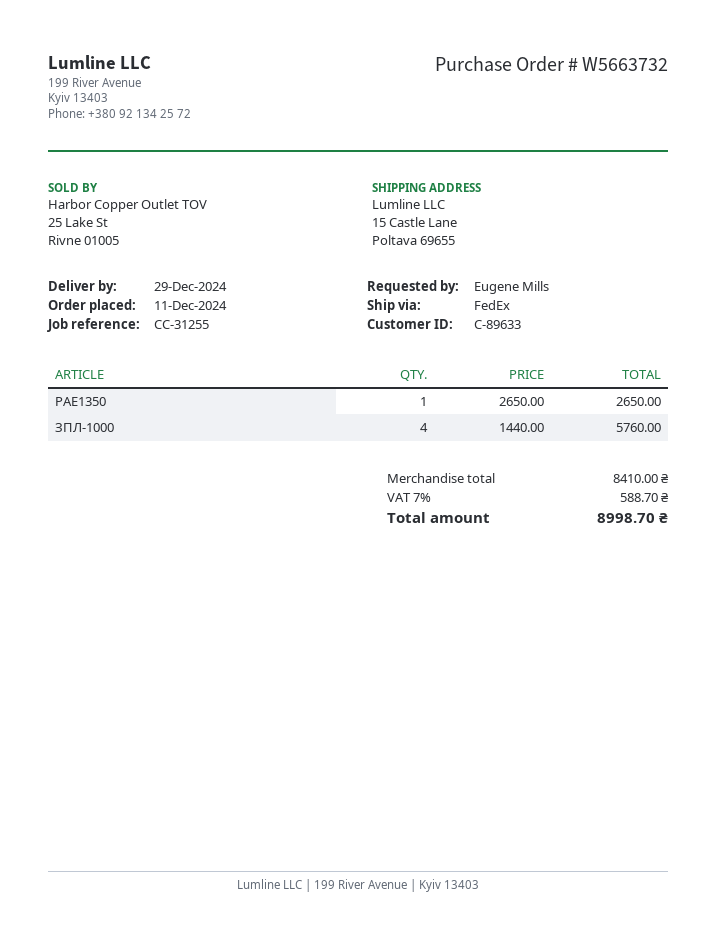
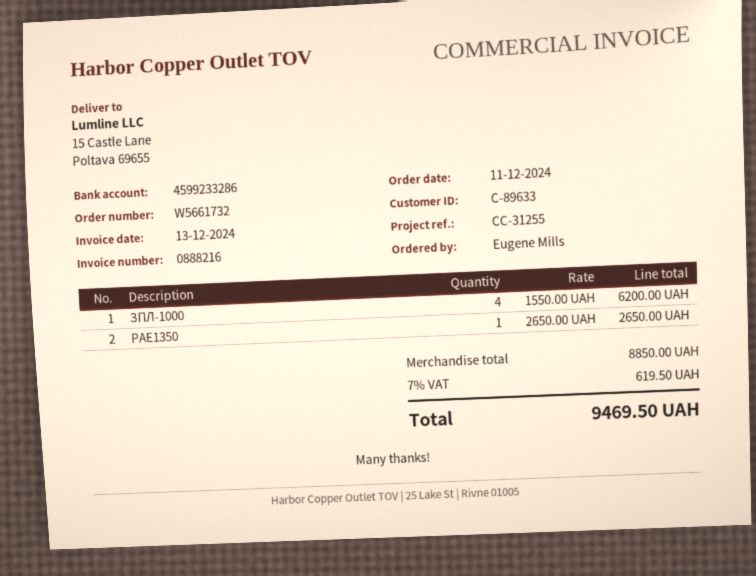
order number: W5663732 -> W5661732
ЗПЛ-1000: 4 x 1440.00 = 5760.00 -> 4 x 1550.00 = 6200.00
subtotal: 8410.00 -> 8850.00
tax: 7% = 588.70 -> 7% = 619.50
total: 8998.70 -> 9469.50

